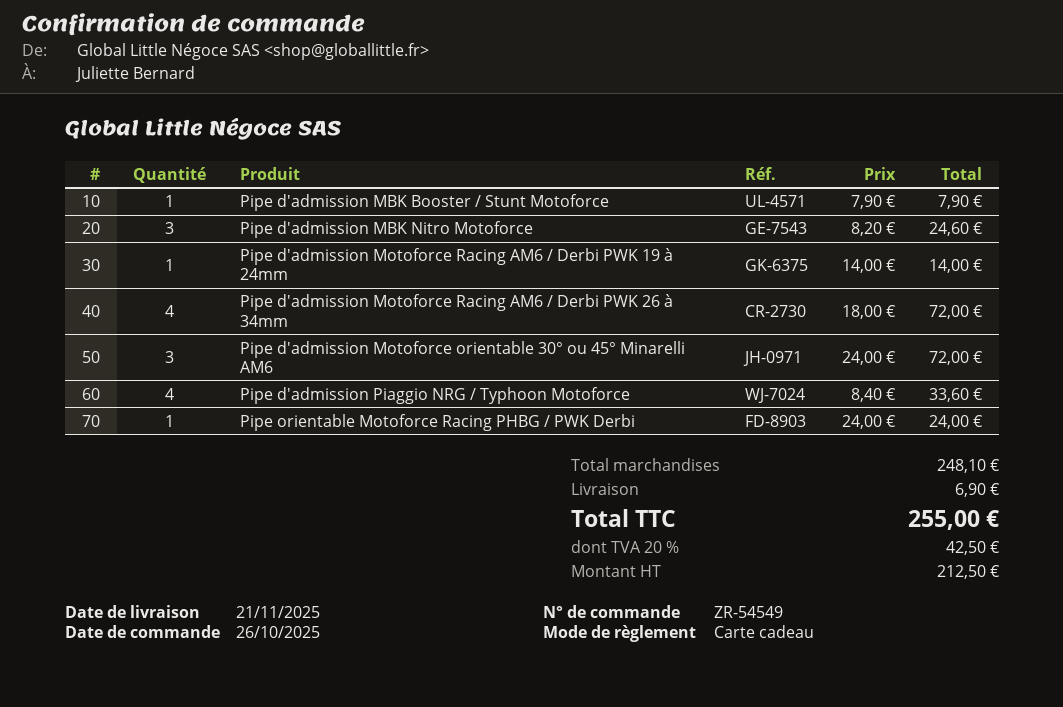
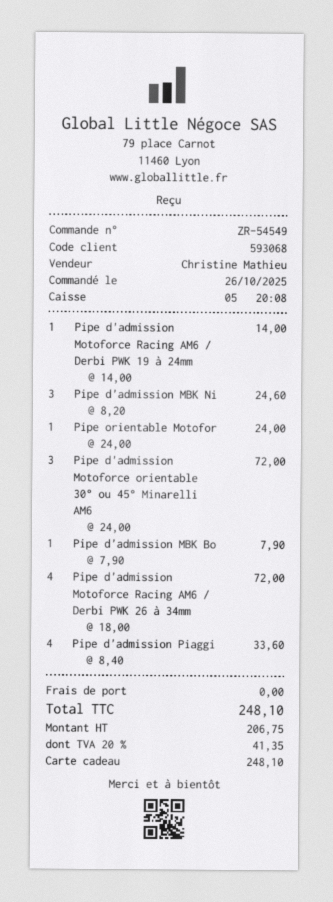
shipping: 6.90 -> 0.00
net: 212.50 -> 206.75
tax: 20% = 42.50 -> 20% = 41.35
total: 255.00 -> 248.10

